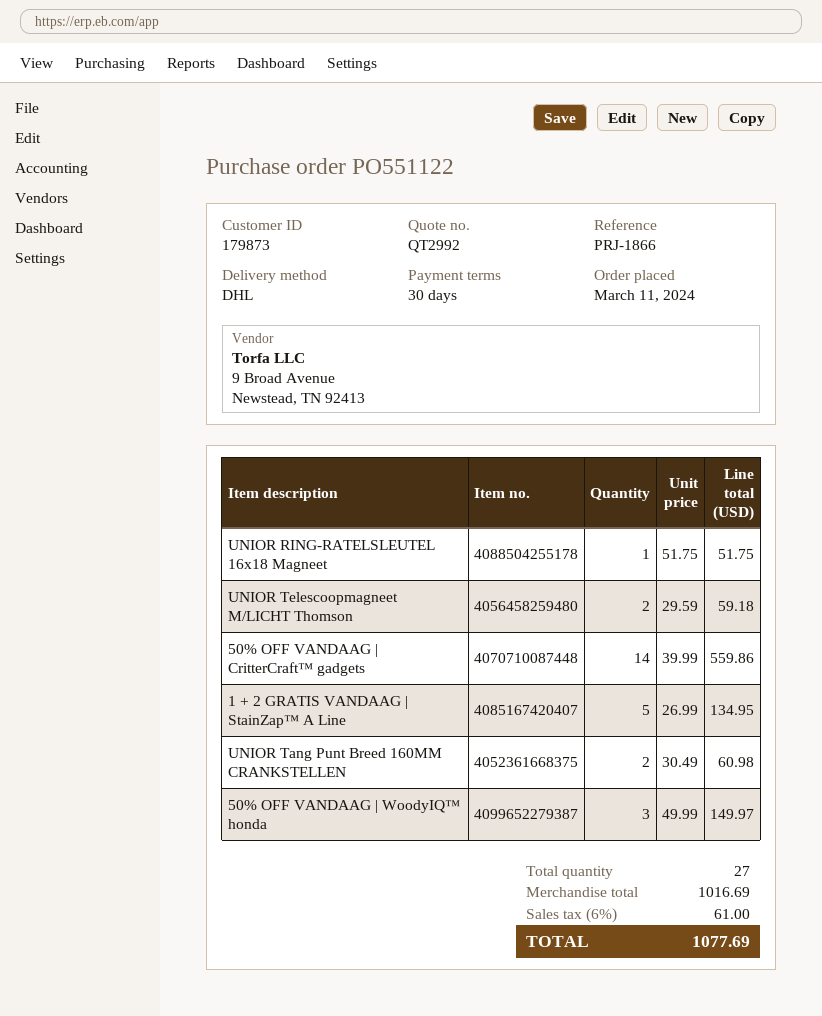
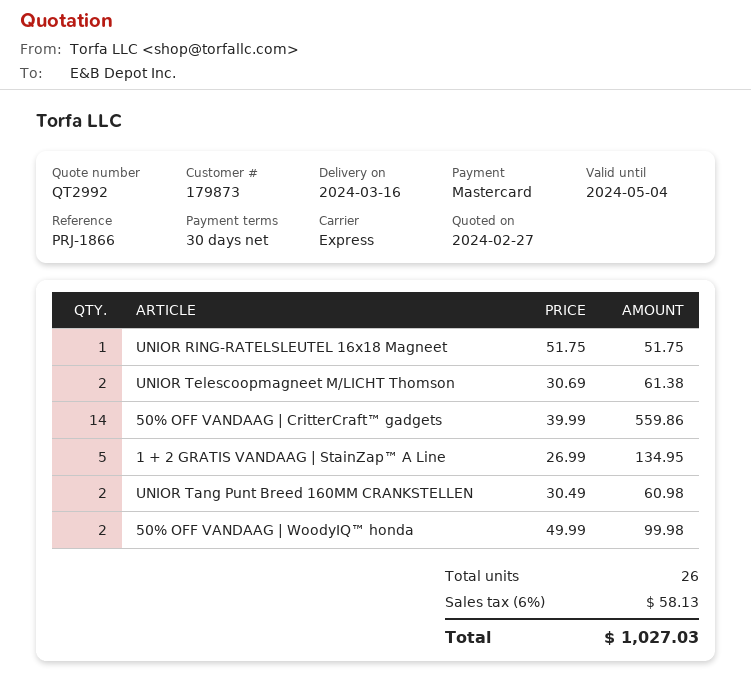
shipping method: DHL -> express
UNIOR Telescoopmagneet M/LICHT Thomson: 2 x 29.59 = 59.18 -> 2 x 30.69 = 61.38
50% OFF VANDAAG | WoodyIQ™ honda: 3 x 49.99 = 149.97 -> 2 x 49.99 = 99.98
total quantity: 27 -> 26
tax: 6% = 61.00 -> 6% = 58.13
total: 1077.69 -> 1027.03

